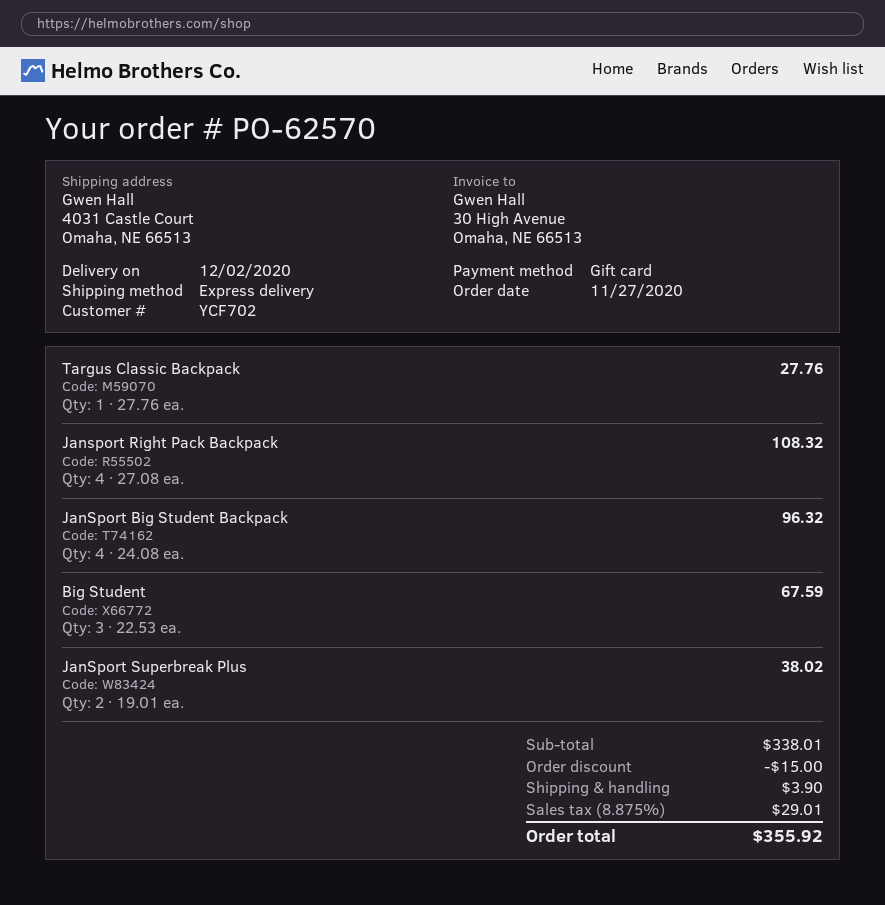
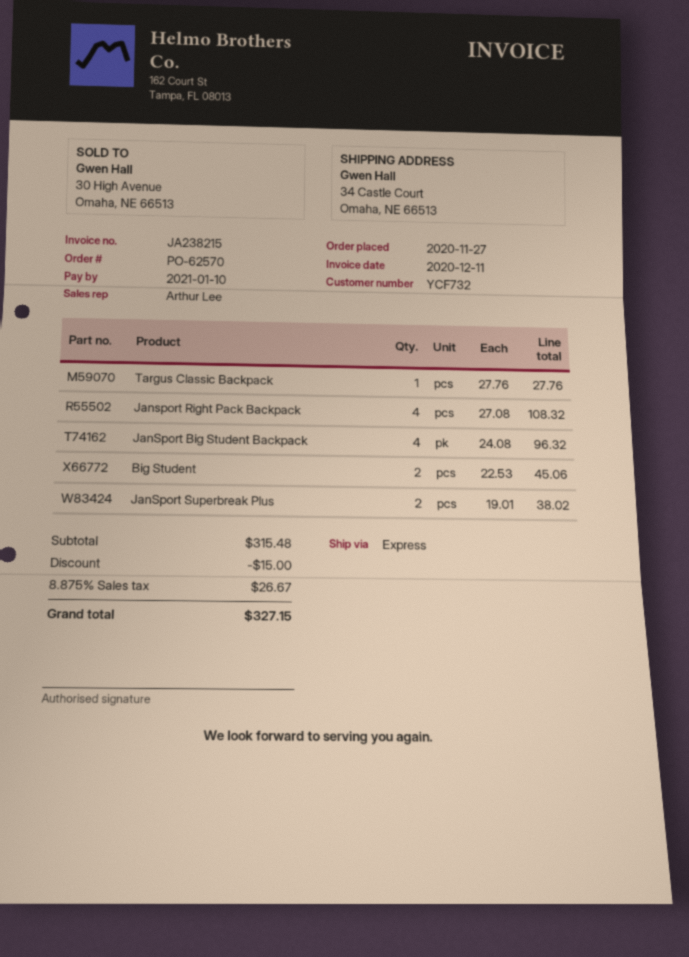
customer number: YCF702 -> YCF732
ship to: 4031 Castle Court, Omaha, NE 66513 -> 34 Castle Court, Omaha, NE 66513
Big Student: 3 x 22.53 = 67.59 -> 2 x 22.53 = 45.06
subtotal: 338.01 -> 315.48
shipping: 3.90 -> none
tax: 8.875% = 29.01 -> 8.875% = 26.67
total: 355.92 -> 327.15

